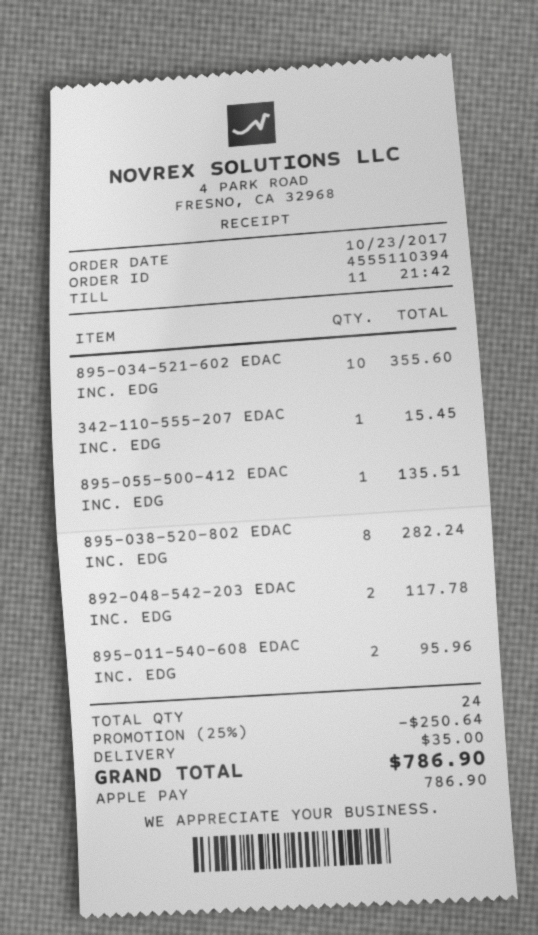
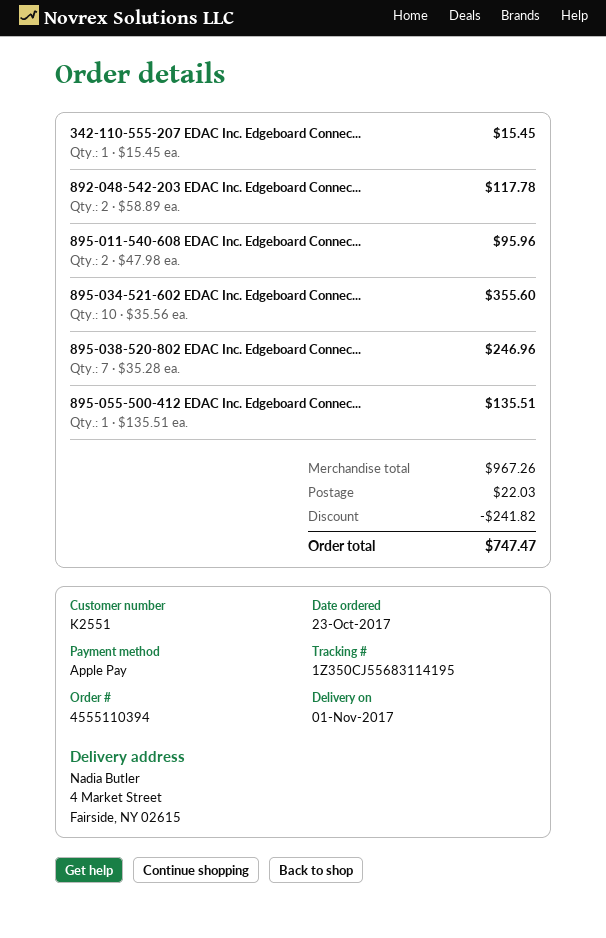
895-038-520-802 EDAC INC. EDG: 8 for 282.24 -> 7 for 246.96
discount: 250.64 -> 241.82
shipping: 35.00 -> 22.03
total: 786.90 -> 747.47

